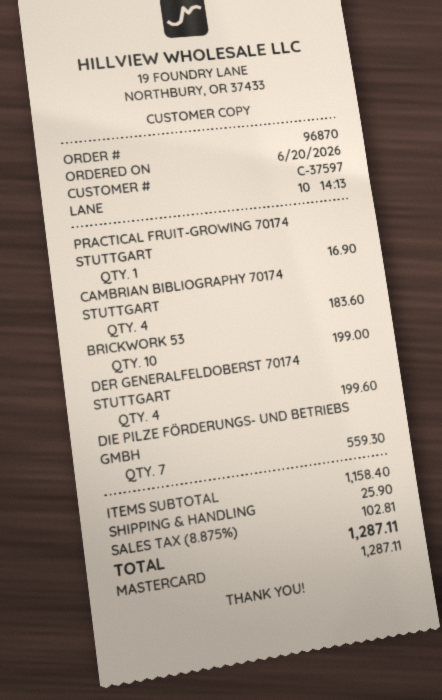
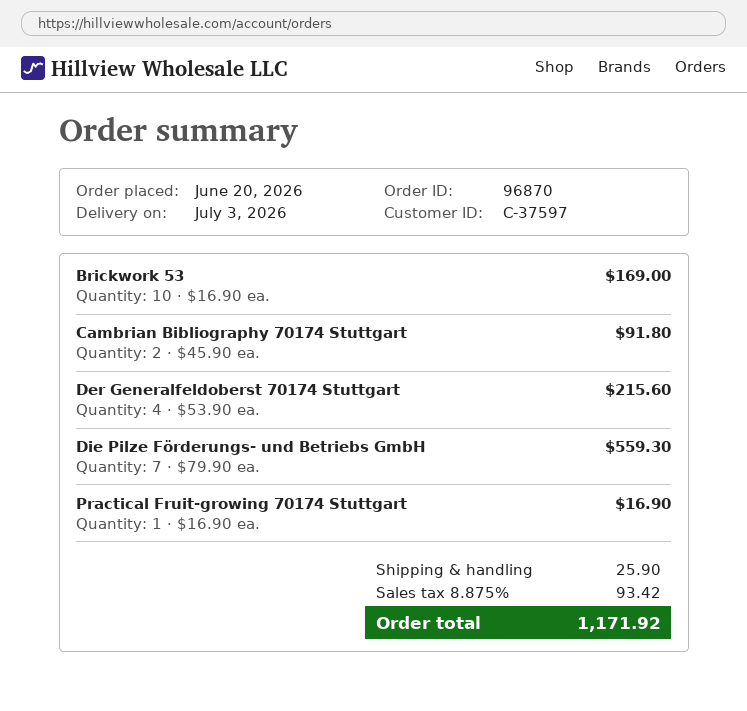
CAMBRIAN BIBLIOGRAPHY 70174 STUTTGART: 4 for 183.60 -> 2 for 91.80
BRICKWORK 53: 10 for 199.00 -> 10 for 169.00
DER GENERALFELDOBERST 70174 STUTTGART: 4 for 199.60 -> 4 for 215.60
tax: 8.875% = 102.81 -> 8.875% = 93.42
total: 1287.11 -> 1171.92

